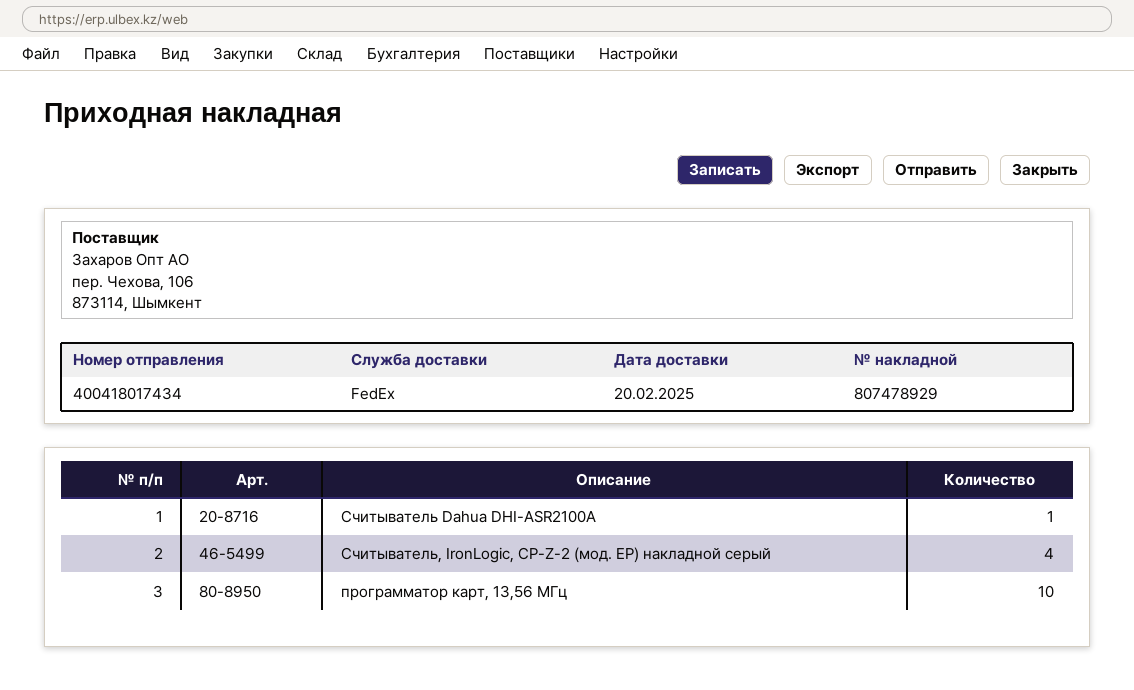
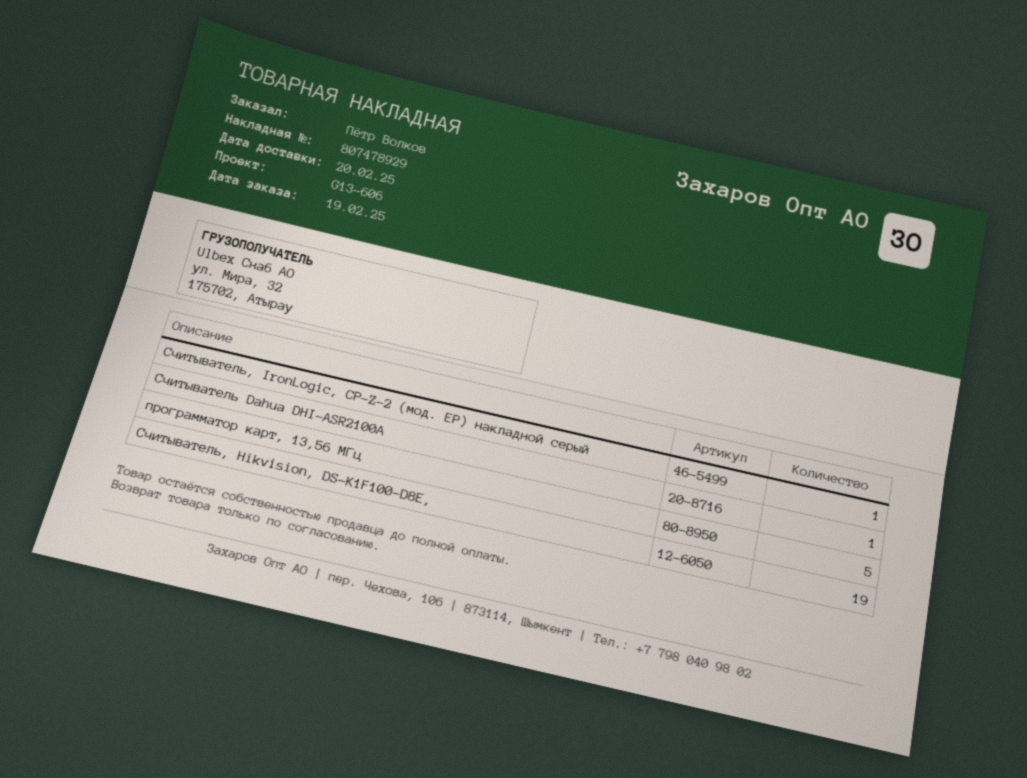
Считыватель, IronLogic, CP-Z-2 (мод. EP) накладной серый: 4 -> 1
программатор карт, 13,56 МГц: 10 -> 5
Считыватель, Hikvision, DS-K1F100-D8E,: none -> 19

